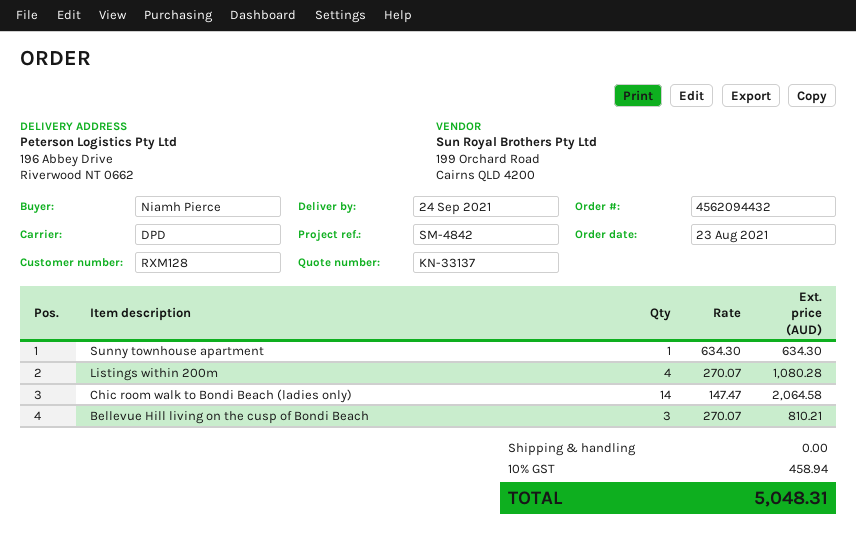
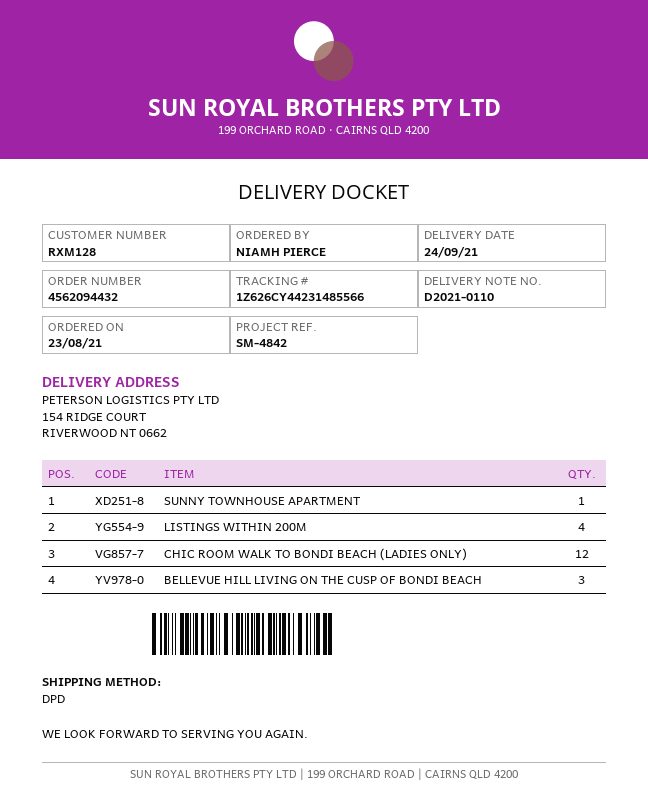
ship to: 196 Abbey Drive, Riverwood NT 0662 -> 154 RIDGE COURT, RIVERWOOD NT 0662
Chic room walk to Bondi Beach (ladies only): 14 -> 12

